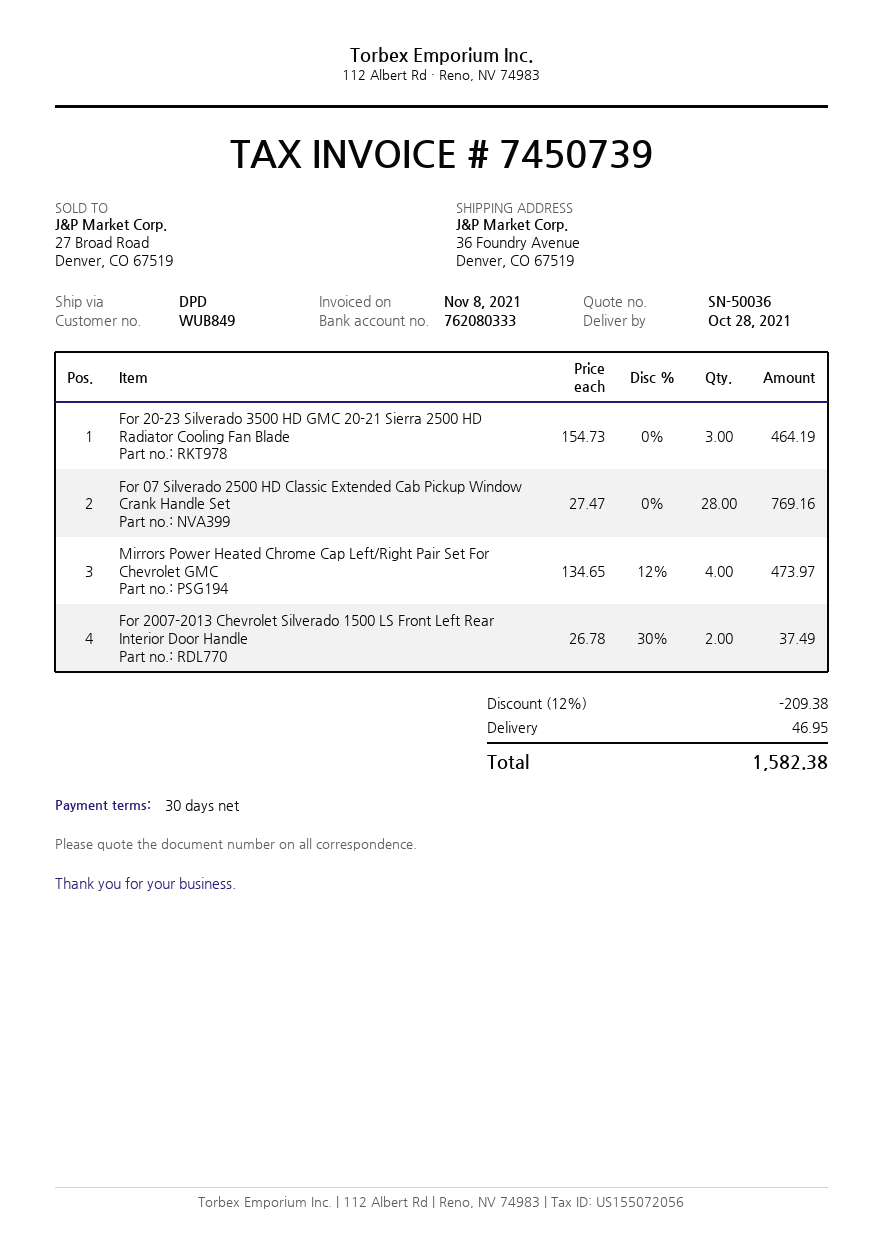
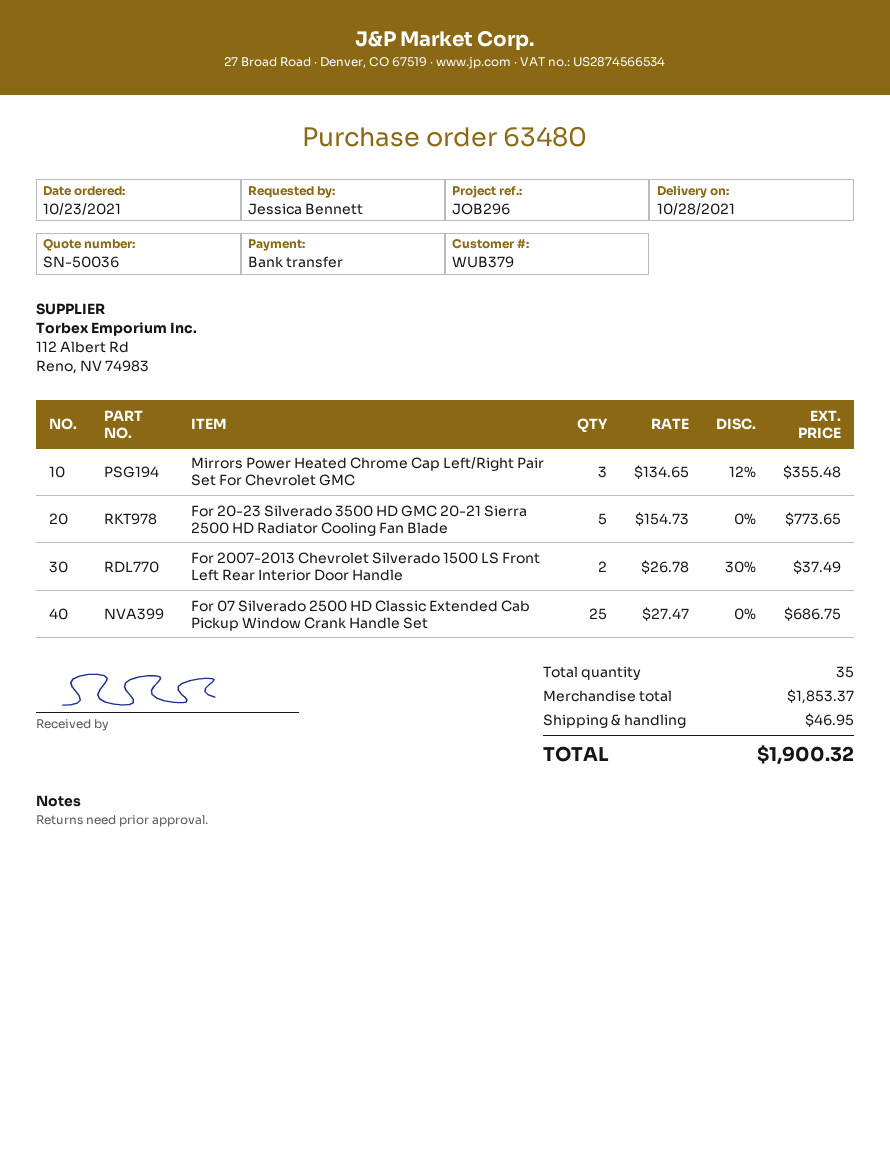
customer number: WUB849 -> WUB379
For 20-23 Silverado 3500 HD GMC 20-21 Sierra 2500 HD Radiator Cooling Fan Blade: 3 x 154.73 = 464.19 -> 5 x 154.73 = 773.65
For 07 Silverado 2500 HD Classic Extended Cab Pickup Window Crank Handle Set: 28 x 27.47 = 769.16 -> 25 x 27.47 = 686.75
Mirrors Power Heated Chrome Cap Left/Right Pair Set For Chevrolet GMC: 4 x 134.65 - 12% = 473.97 -> 3 x 134.65 - 12% = 355.48
discount: 12% = 209.38 -> none
total: 1582.38 -> 1900.32

